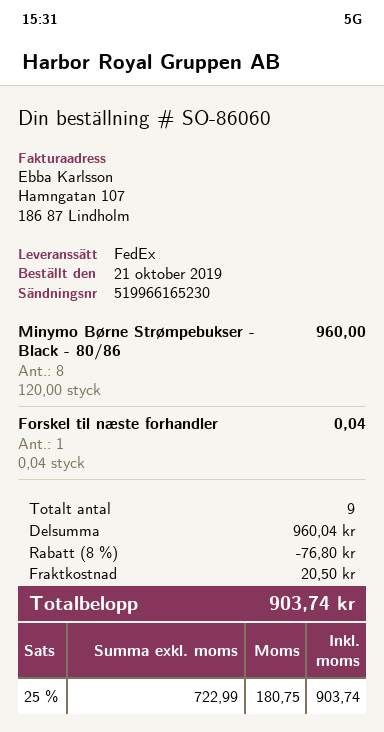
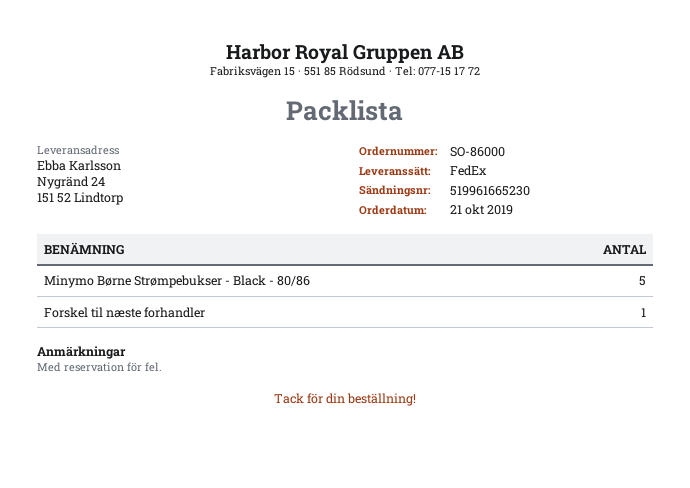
order number: SO-86060 -> SO-86000
tracking number: 519966165230 -> 519961665230
Minymo Børne Strømpebukser - Black - 80/86: 8 -> 5

